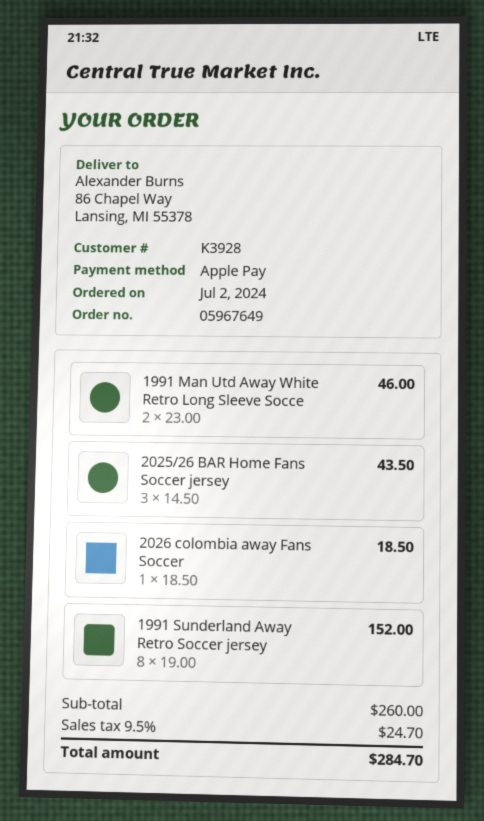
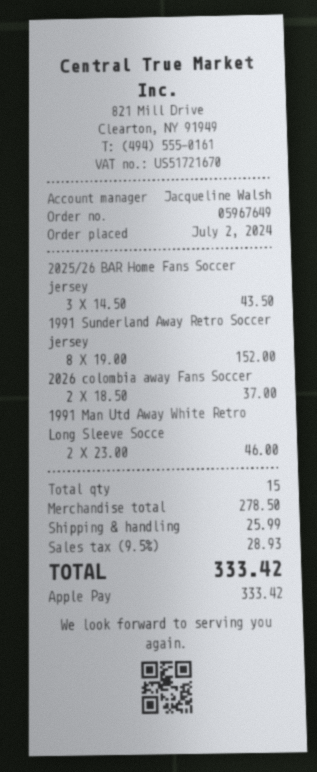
2026 colombia away Fans Soccer: 1 x 18.50 = 18.50 -> 2 x 18.50 = 37.00
subtotal: 260.00 -> 278.50
shipping: none -> 25.99
tax: 9.5% = 24.70 -> 9.5% = 28.93
total: 284.70 -> 333.42

